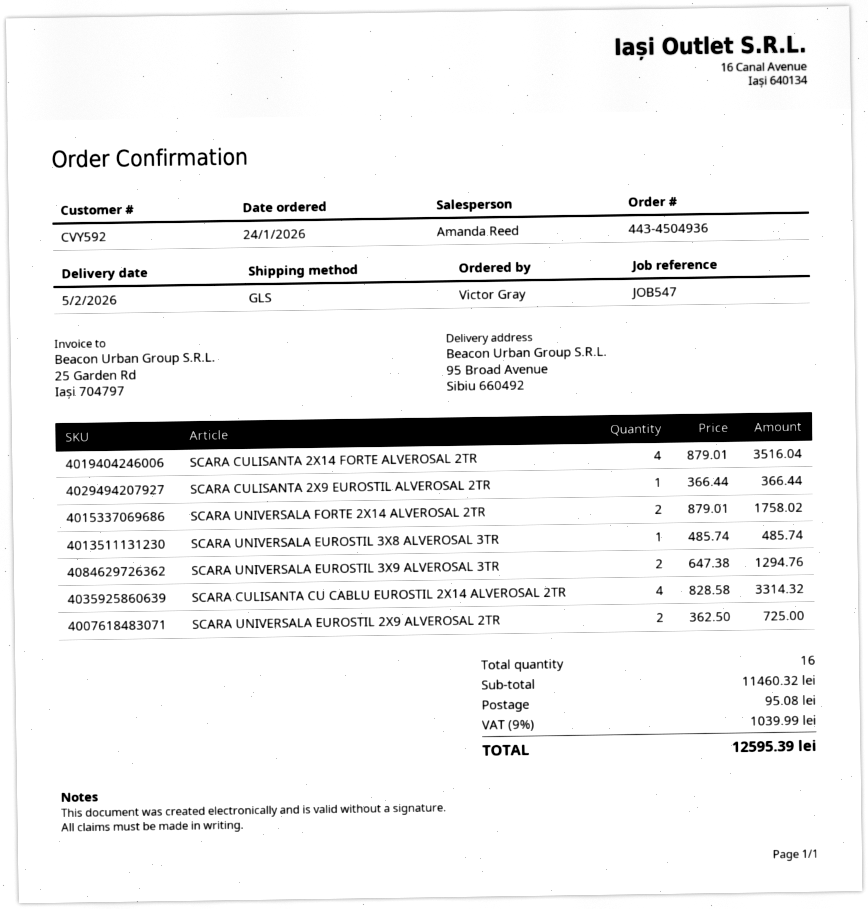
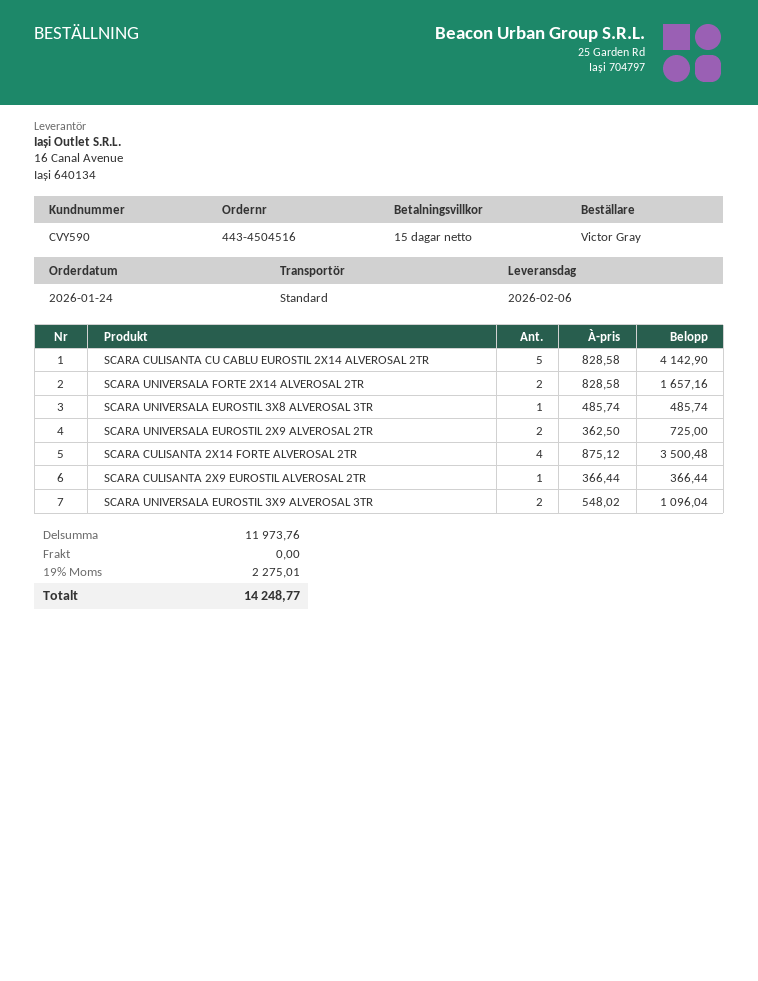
order number: 443-4504936 -> 443-4504516
delivery date: 2026-02-05 -> 2026-02-06
customer number: CVY592 -> CVY590
shipping method: GLS -> standard
SCARA CULISANTA 2X14 FORTE ALVEROSAL 2TR: 4 x 879.01 = 3516.04 -> 4 x 875.12 = 3500.48
SCARA UNIVERSALA FORTE 2X14 ALVEROSAL 2TR: 2 x 879.01 = 1758.02 -> 2 x 828.58 = 1657.16
SCARA UNIVERSALA EUROSTIL 3X9 ALVEROSAL 3TR: 2 x 647.38 = 1294.76 -> 2 x 548.02 = 1096.04
SCARA CULISANTA CU CABLU EUROSTIL 2X14 ALVEROSAL 2TR: 4 x 828.58 = 3314.32 -> 5 x 828.58 = 4142.90
subtotal: 11460.32 -> 11973.76
shipping: 95.08 -> 0.00
tax: 9% = 1039.99 -> 19% = 2275.01
total: 12595.39 -> 14248.77

